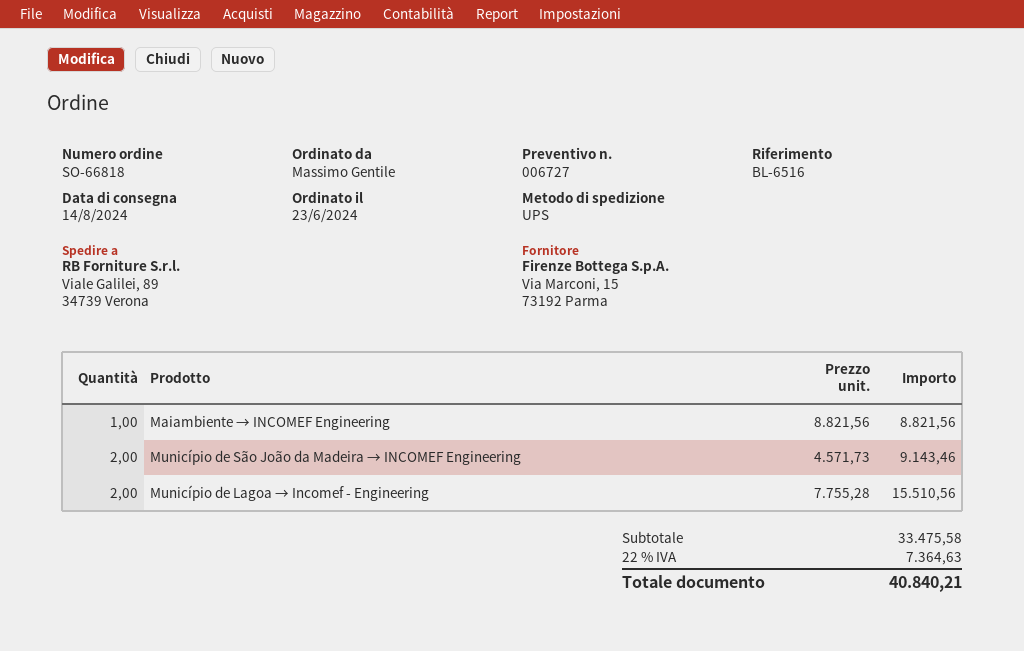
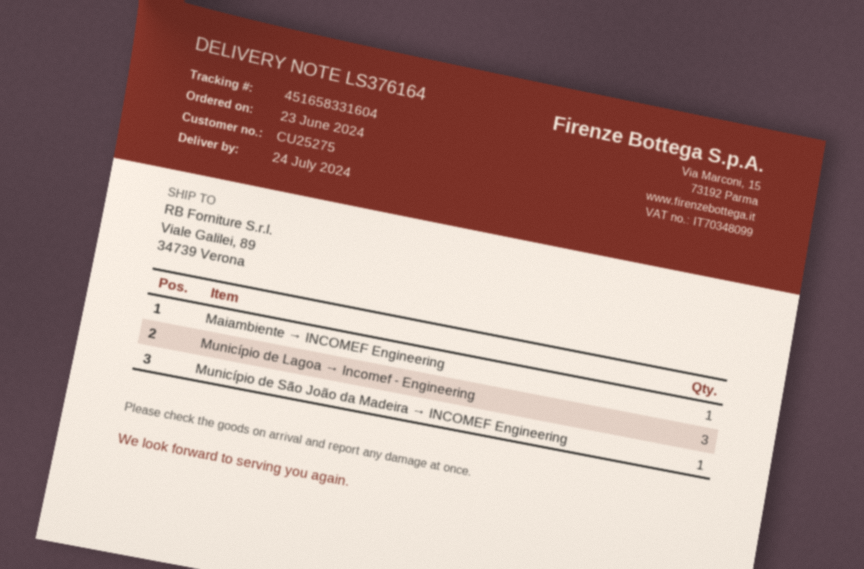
delivery date: 2024-08-14 -> 2024-07-24
Município de São João da Madeira → INCOMEF Engineering: 2 -> 1
Município de Lagoa → Incomef - Engineering: 2 -> 3

